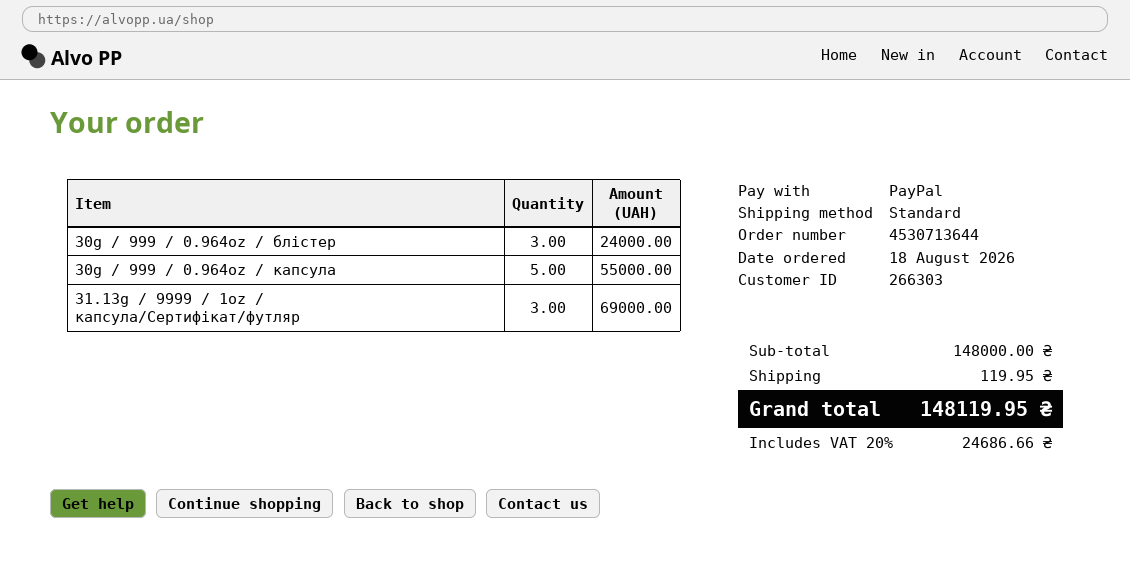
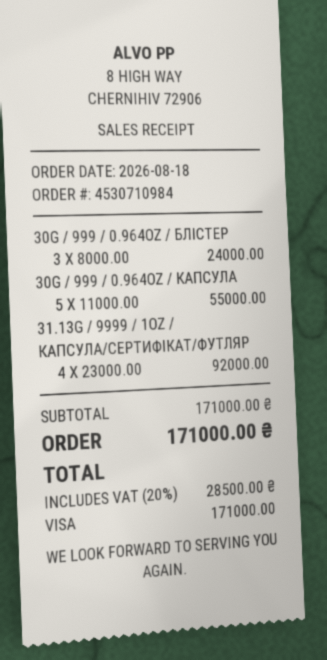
order number: 4530713644 -> 4530710984
payment method: PayPal -> Visa
31.13g / 9999 / 1oz / капсула/Сертифікат/футляр: 3 for 69000.00 -> 4 for 92000.00
subtotal: 148000.00 -> 171000.00
shipping: 119.95 -> none
tax: 20% = 24686.66 -> 20% = 28500.00
total: 148119.95 -> 171000.00

